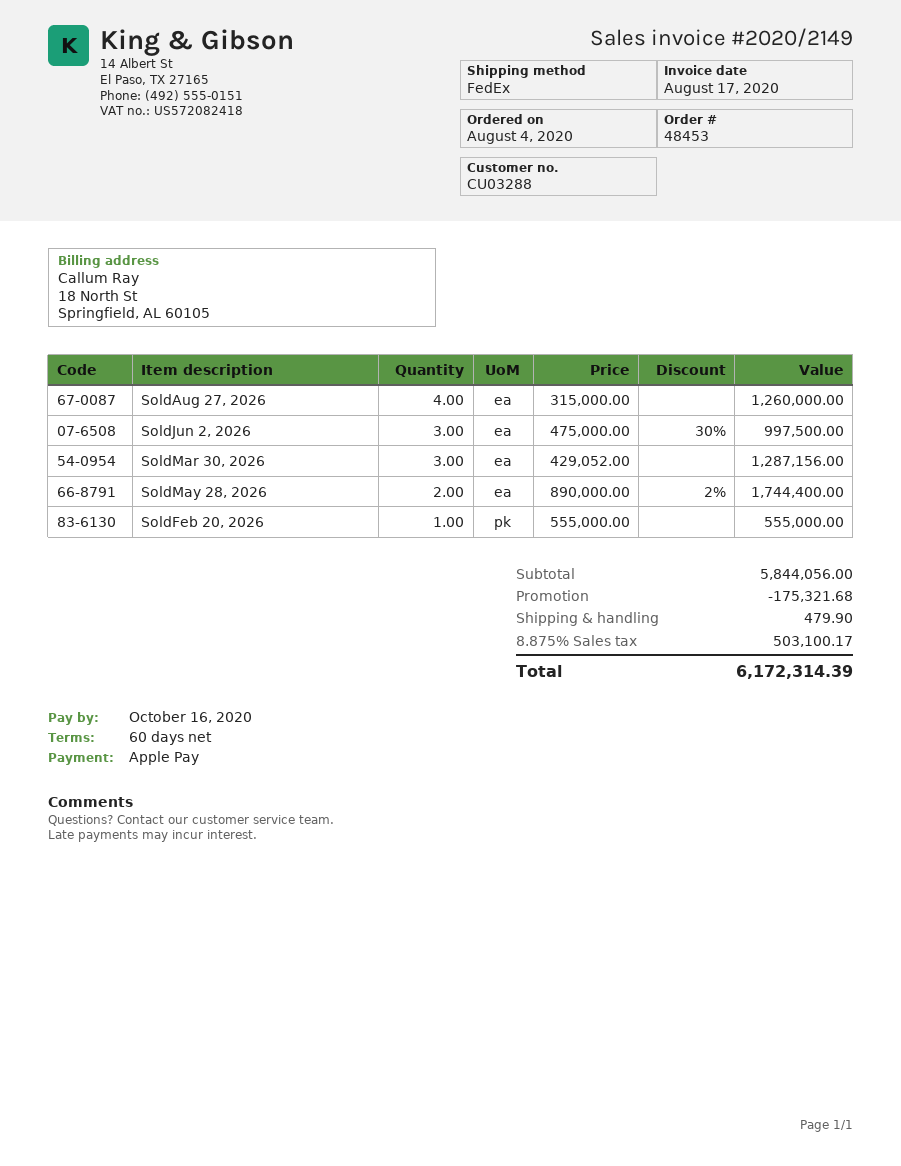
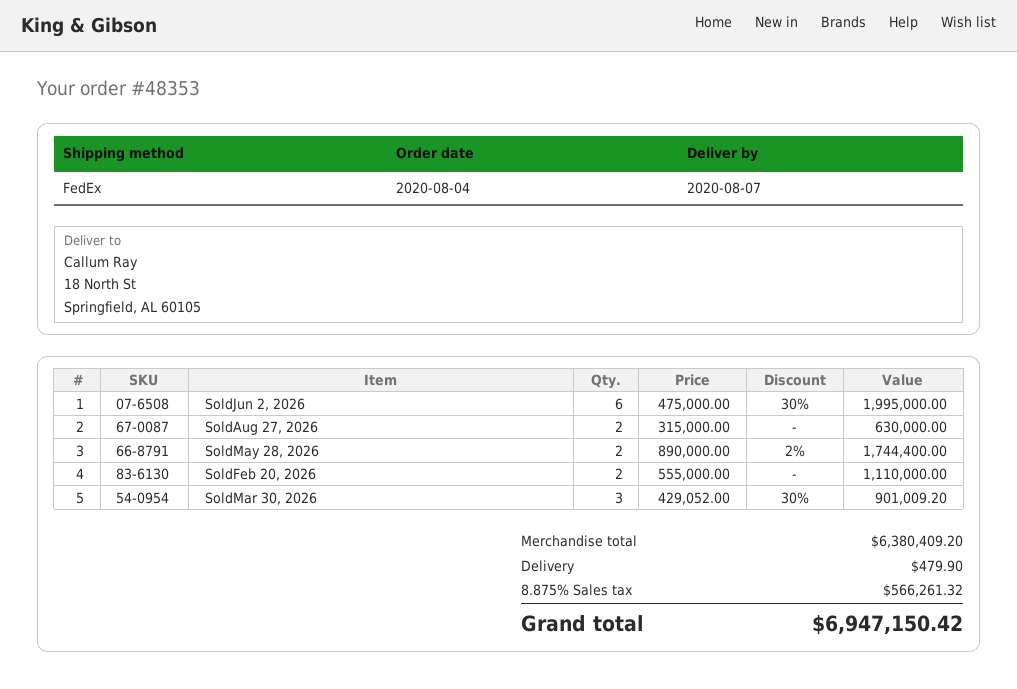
order number: 48453 -> 48353
SoldAug 27, 2026: 4 x 315000.00 = 1260000.00 -> 2 x 315000.00 = 630000.00
SoldJun 2, 2026: 3 x 475000.00 - 30% = 997500.00 -> 6 x 475000.00 - 30% = 1995000.00
SoldMar 30, 2026: 3 x 429052.00 = 1287156.00 -> 3 x 429052.00 - 30% = 901009.20
SoldFeb 20, 2026: 1 x 555000.00 = 555000.00 -> 2 x 555000.00 = 1110000.00
subtotal: 5844056.00 -> 6380409.20
discount: 175321.68 -> none
tax: 8.875% = 503100.17 -> 8.875% = 566261.32
total: 6172314.39 -> 6947150.42

